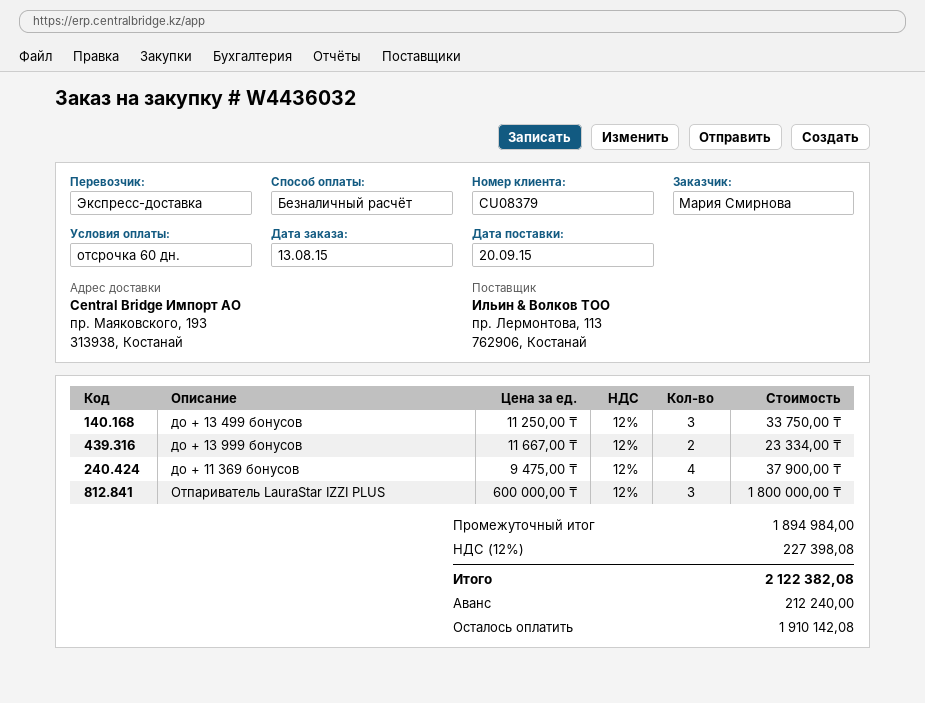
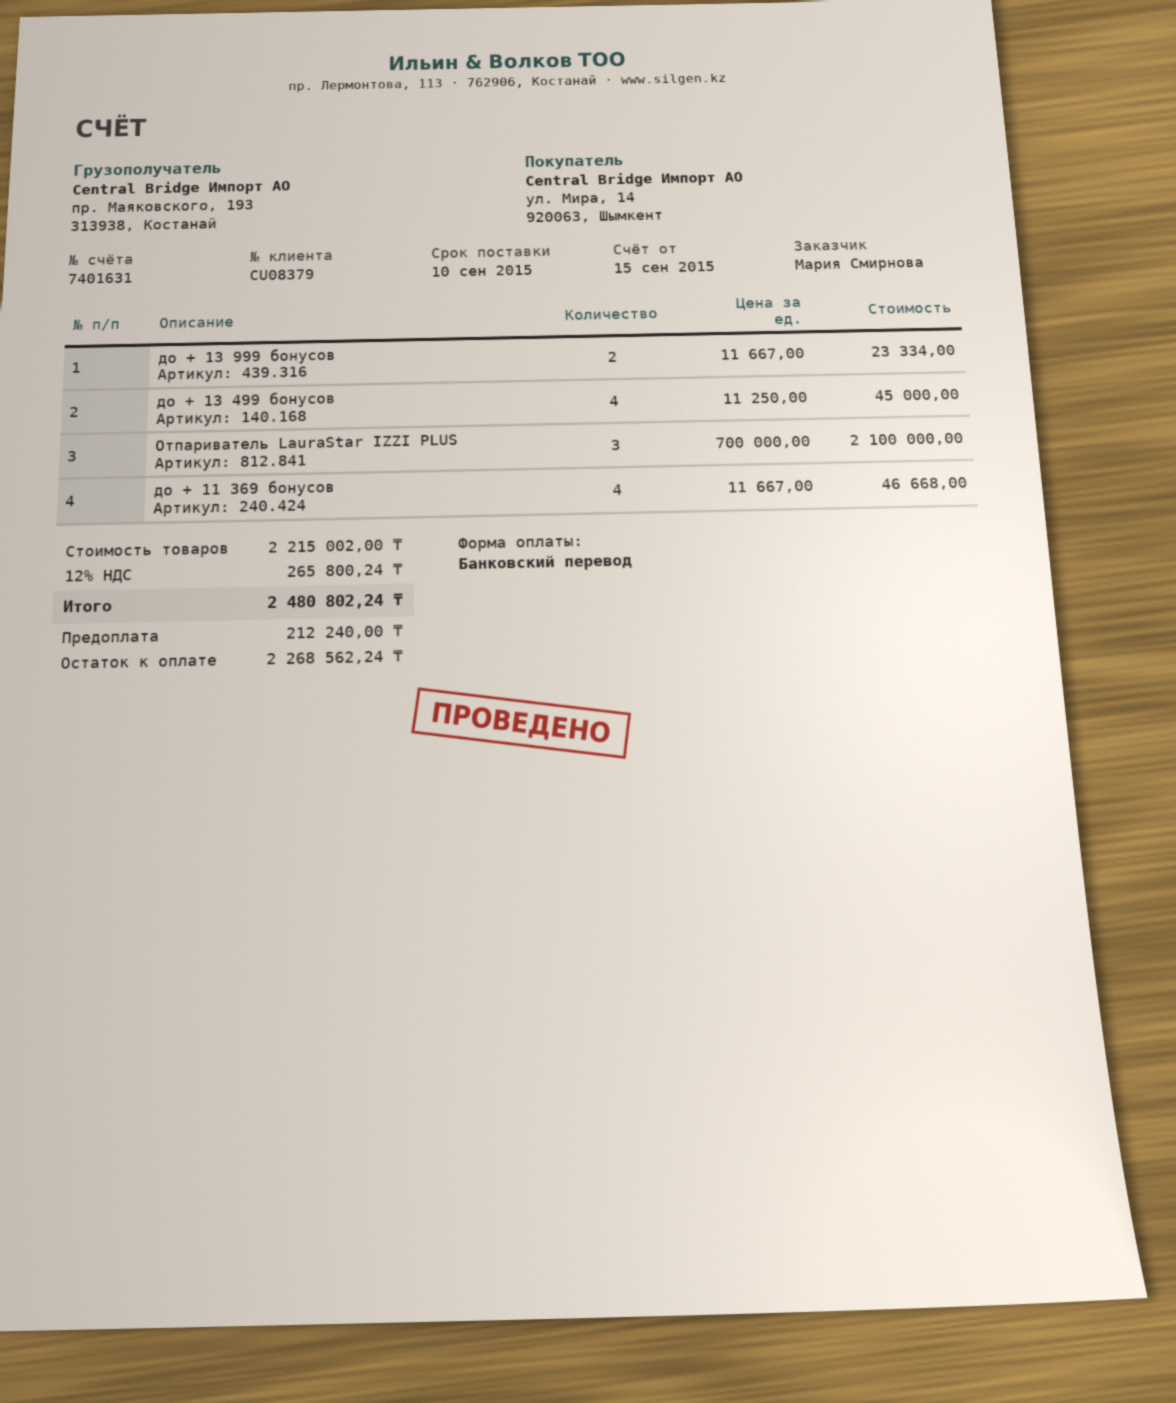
delivery date: 2015-09-20 -> 2015-09-10
до + 13 499 бонусов: 3 x 11250.00 = 33750.00 -> 4 x 11250.00 = 45000.00
до + 11 369 бонусов: 4 x 9475.00 = 37900.00 -> 4 x 11667.00 = 46668.00
Отпариватель LauraStar IZZI PLUS: 3 x 600000.00 = 1800000.00 -> 3 x 700000.00 = 2100000.00
subtotal: 1894984.00 -> 2215002.00
tax: 12% = 227398.08 -> 12% = 265800.24
total: 2122382.08 -> 2480802.24
balance: 1910142.08 -> 2268562.24

